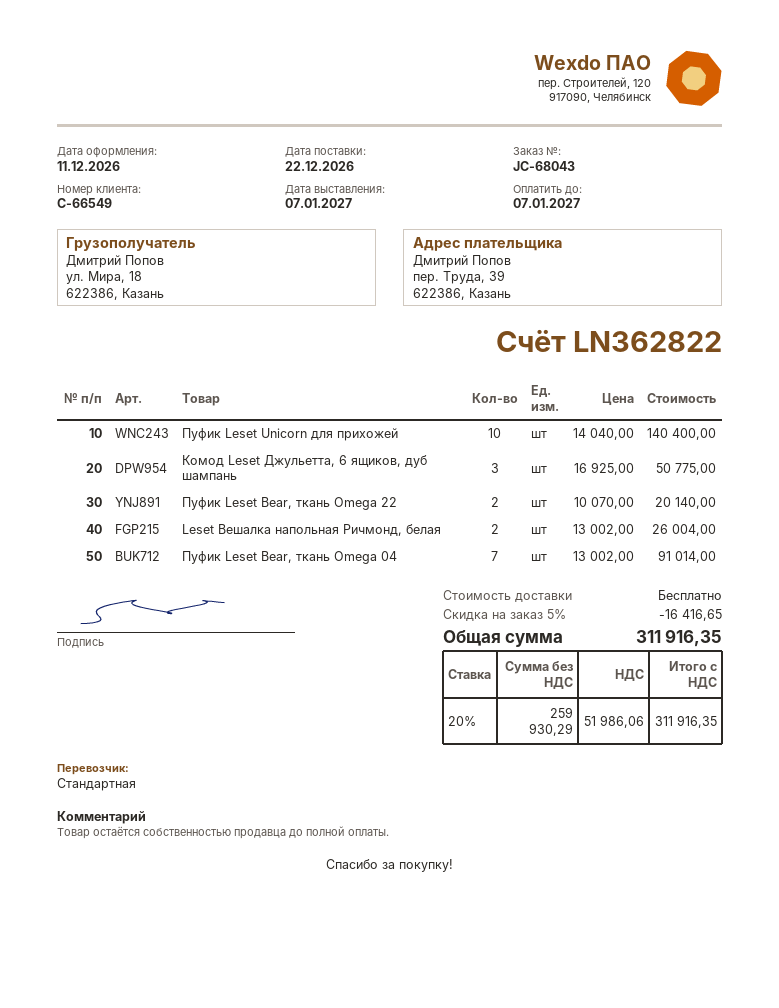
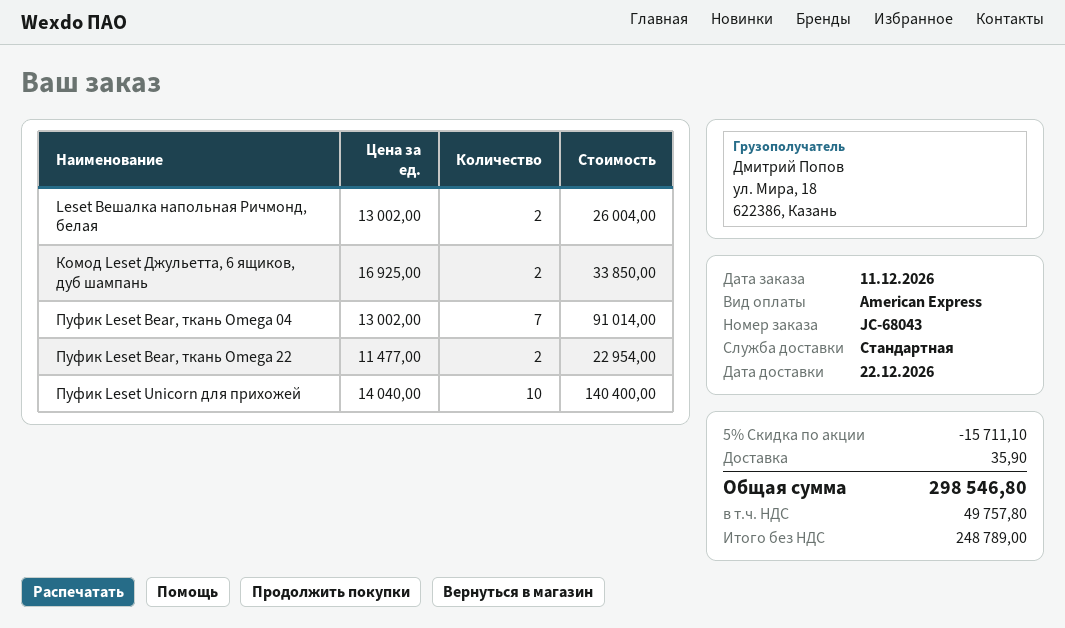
Комод Leset Джульетта, 6 ящиков, дуб шампань: 3 x 16925.00 = 50775.00 -> 2 x 16925.00 = 33850.00
Пуфик Leset Bear, ткань Omega 22: 2 x 10070.00 = 20140.00 -> 2 x 11477.00 = 22954.00
discount: 5% = 16416.65 -> 5% = 15711.10
shipping: 0.00 -> 35.90
net: 259930.29 -> 248789.00
tax: 51986.06 -> 49757.80
total: 311916.35 -> 298546.80

